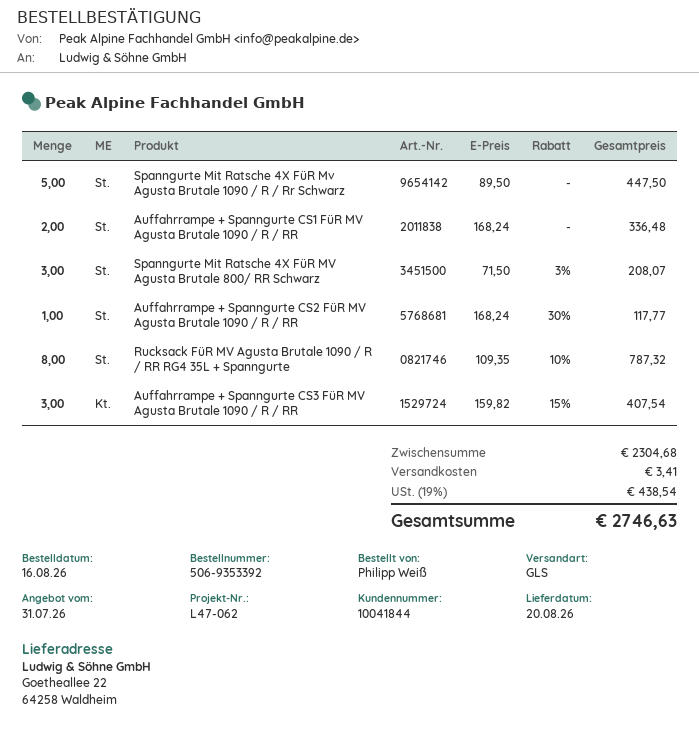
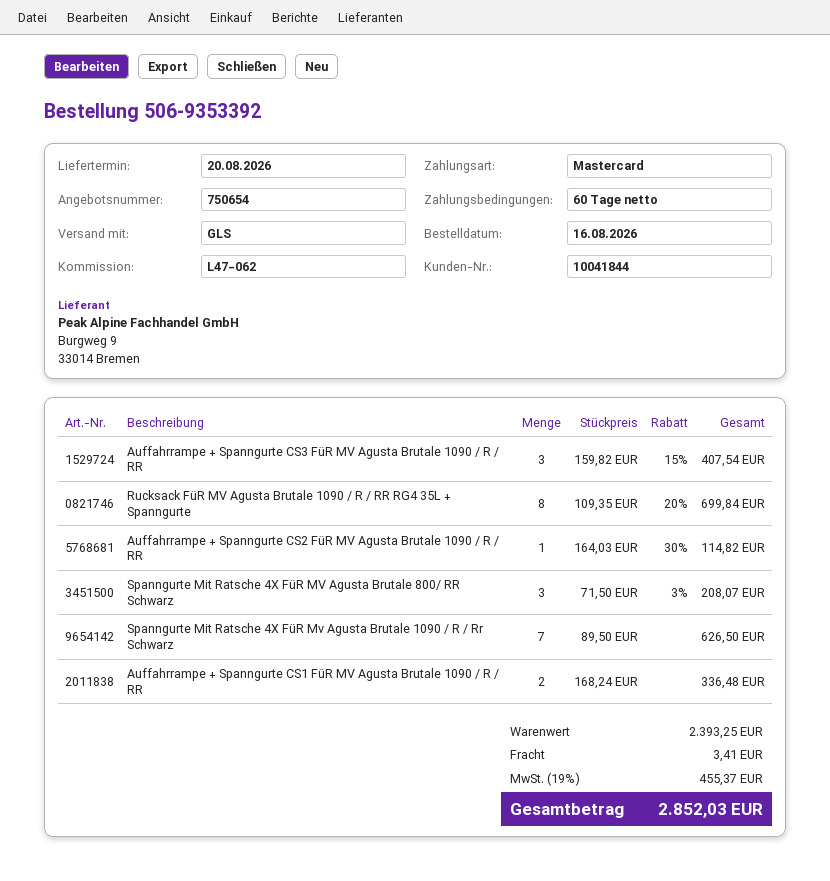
Spanngurte Mit Ratsche 4X FüR Mv Agusta Brutale 1090 / R / Rr Schwarz: 5 x 89.50 = 447.50 -> 7 x 89.50 = 626.50
Auffahrrampe + Spanngurte CS2 FüR MV Agusta Brutale 1090 / R / RR: 1 x 168.24 - 30% = 117.77 -> 1 x 164.03 - 30% = 114.82
Rucksack FüR MV Agusta Brutale 1090 / R / RR RG4 35L + Spanngurte: 8 x 109.35 - 10% = 787.32 -> 8 x 109.35 - 20% = 699.84
subtotal: 2304.68 -> 2393.25
tax: 19% = 438.54 -> 19% = 455.37
total: 2746.63 -> 2852.03

